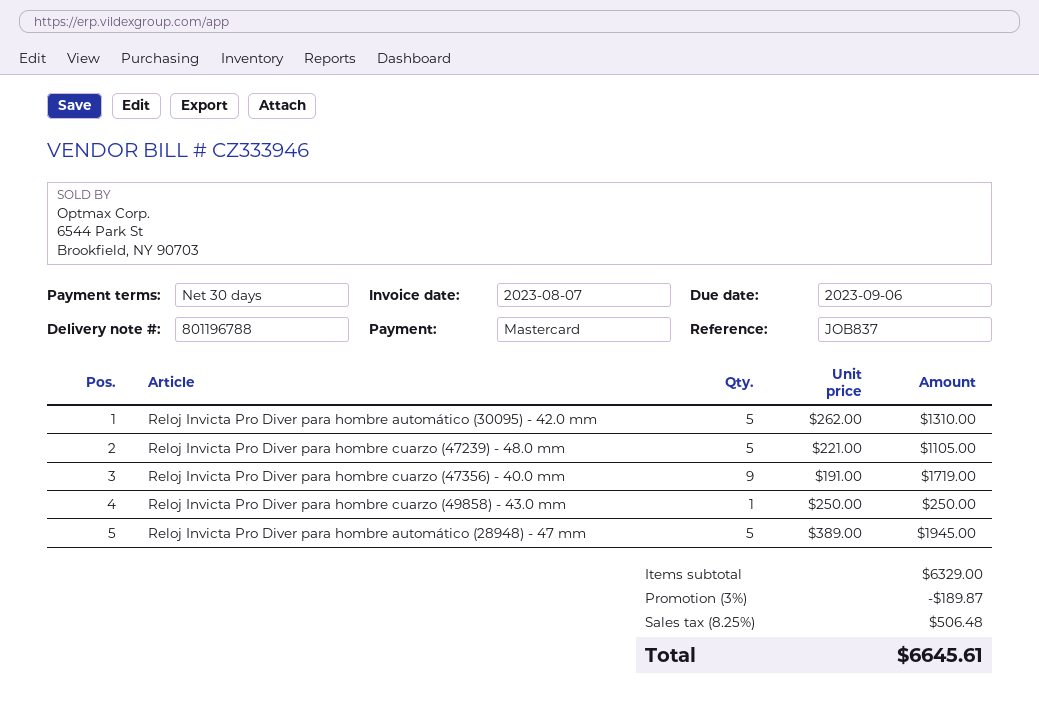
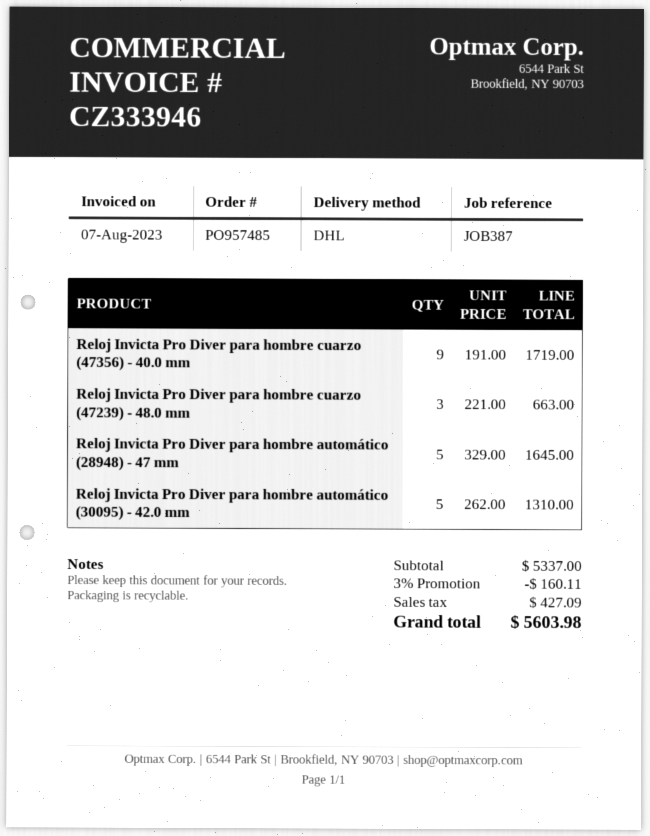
reference: JOB837 -> JOB387
Reloj Invicta Pro Diver para hombre cuarzo (47239) - 48.0 mm: 5 x 221.00 = 1105.00 -> 3 x 221.00 = 663.00
Reloj Invicta Pro Diver para hombre cuarzo (49858) - 43.0 mm: 1 x 250.00 = 250.00 -> none
Reloj Invicta Pro Diver para hombre automático (28948) - 47 mm: 5 x 389.00 = 1945.00 -> 5 x 329.00 = 1645.00
subtotal: 6329.00 -> 5337.00
discount: 3% = 189.87 -> 3% = 160.11
tax: 506.48 -> 427.09
total: 6645.61 -> 5603.98

